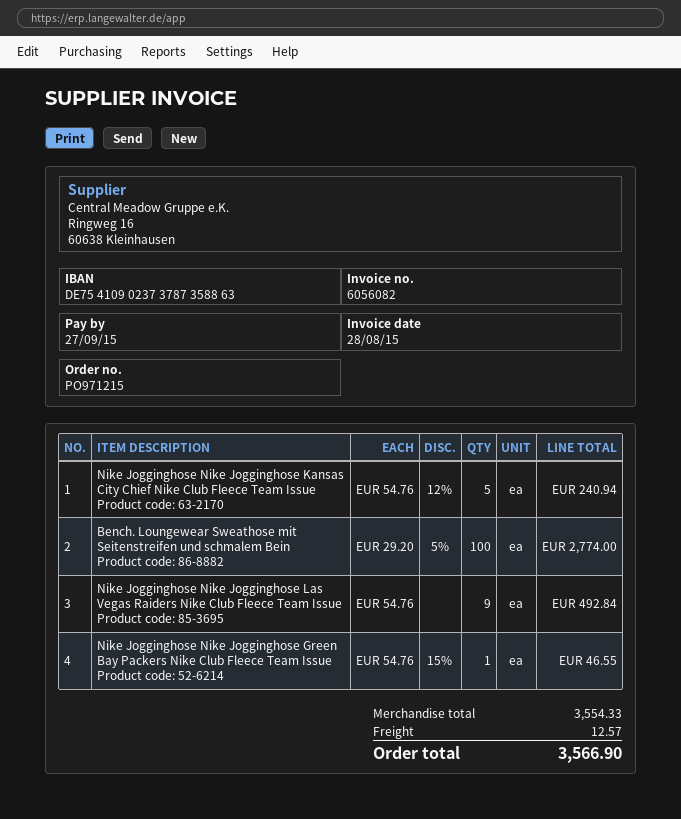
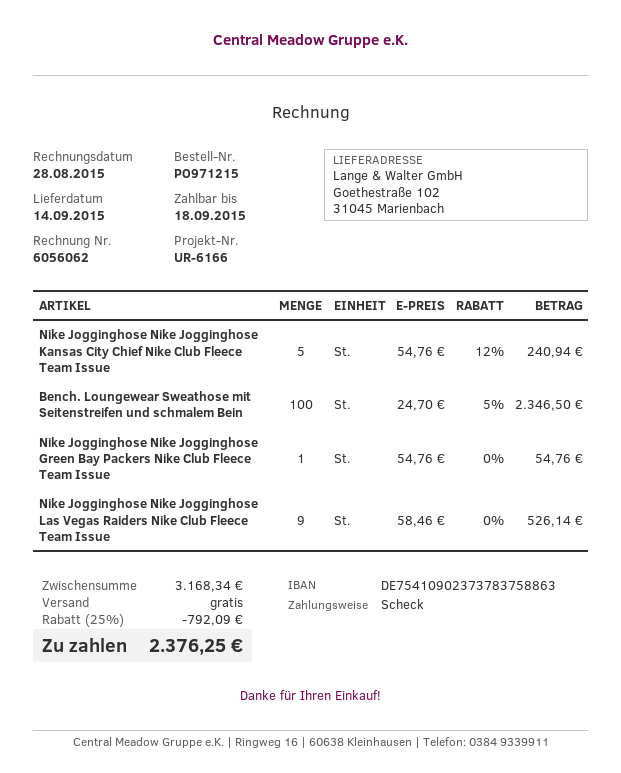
invoice number: 6056082 -> 6056062
due date: 2015-09-27 -> 2015-09-18
bank account: DE75410902373787358863 -> DE75410902373783758863
Bench. Loungewear Sweathose mit Seitenstreifen und schmalem Bein: 100 x 29.20 - 5% = 2774.00 -> 100 x 24.70 - 5% = 2346.50
Nike Jogginghose Nike Jogginghose Las Vegas Raiders Nike Club Fleece Team Issue: 9 x 54.76 = 492.84 -> 9 x 58.46 = 526.14
Nike Jogginghose Nike Jogginghose Green Bay Packers Nike Club Fleece Team Issue: 1 x 54.76 - 15% = 46.55 -> 1 x 54.76 = 54.76
subtotal: 3554.33 -> 3168.34
discount: none -> 25% = 792.09
shipping: 12.57 -> 0.00
total: 3566.90 -> 2376.25

